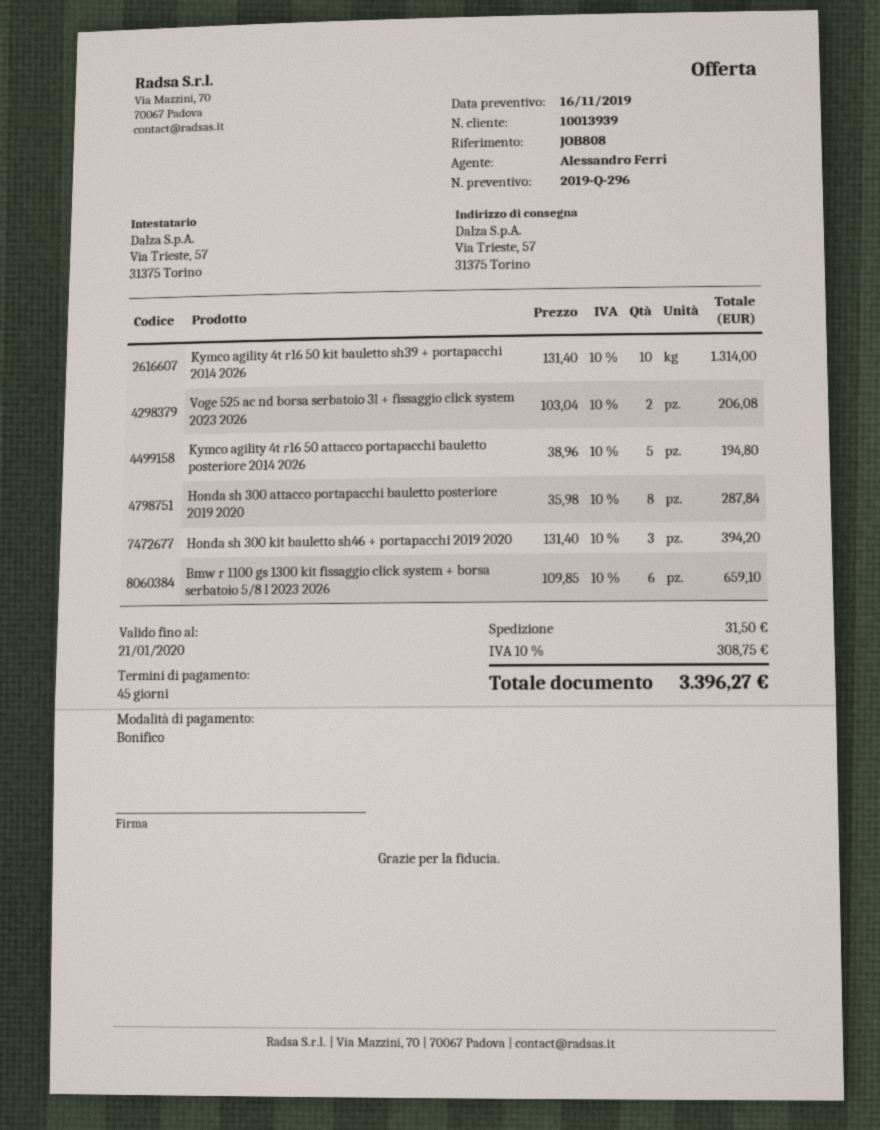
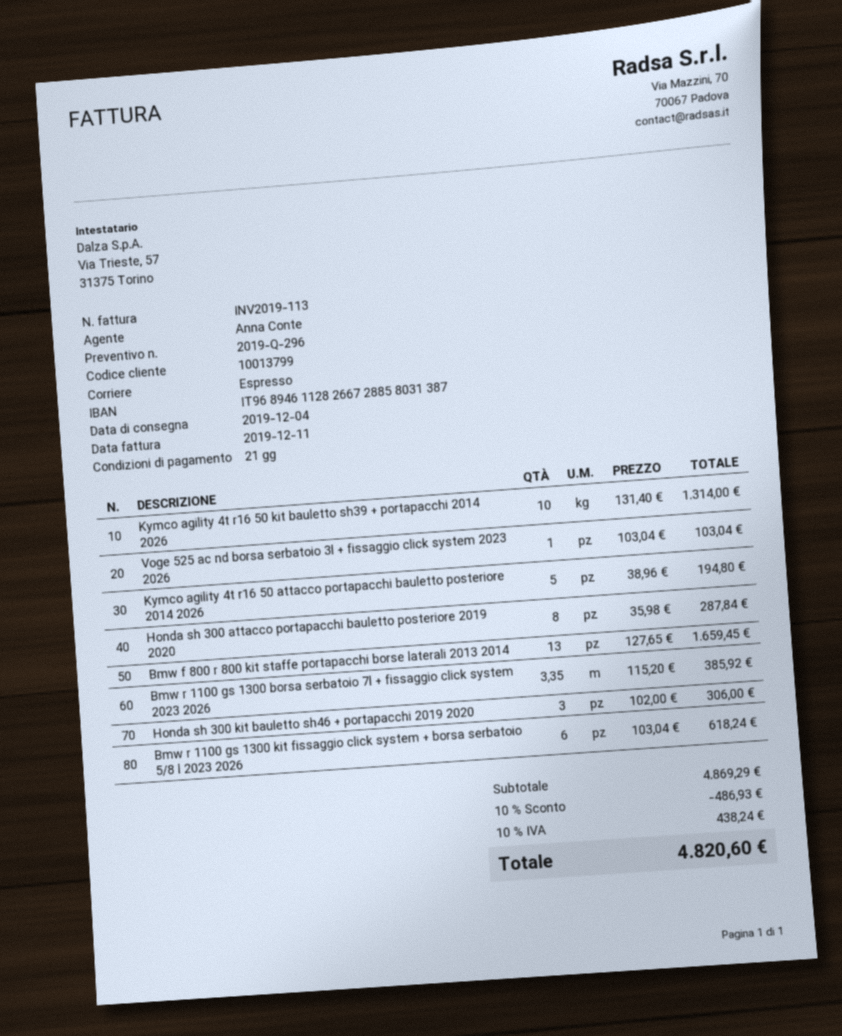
payment terms: 45 days -> 21 days
customer number: 10013939 -> 10013799
sales rep: Alessandro Ferri -> Anna Conte
Voge 525 ac nd borsa serbatoio 3l + fissaggio click system 2023 2026: 2 x 103.04 = 206.08 -> 1 x 103.04 = 103.04
Honda sh 300 kit bauletto sh46 + portapacchi 2019 2020: 3 x 131.40 = 394.20 -> 3 x 102.00 = 306.00
Bmw r 1100 gs 1300 kit fissaggio click system + borsa serbatoio 5/8 l 2023 2026: 6 x 109.85 = 659.10 -> 6 x 103.04 = 618.24
Bmw f 800 r 800 kit staffe portapacchi borse laterali 2013 2014: none -> 13 x 127.65 = 1659.45
Bmw r 1100 gs 1300 borsa serbatoio 7l + fissaggio click system 2023 2026: none -> 3.35 x 115.20 = 385.92
discount: none -> 10% = 486.93
shipping: 31.50 -> none
tax: 10% = 308.75 -> 10% = 438.24
total: 3396.27 -> 4820.60

